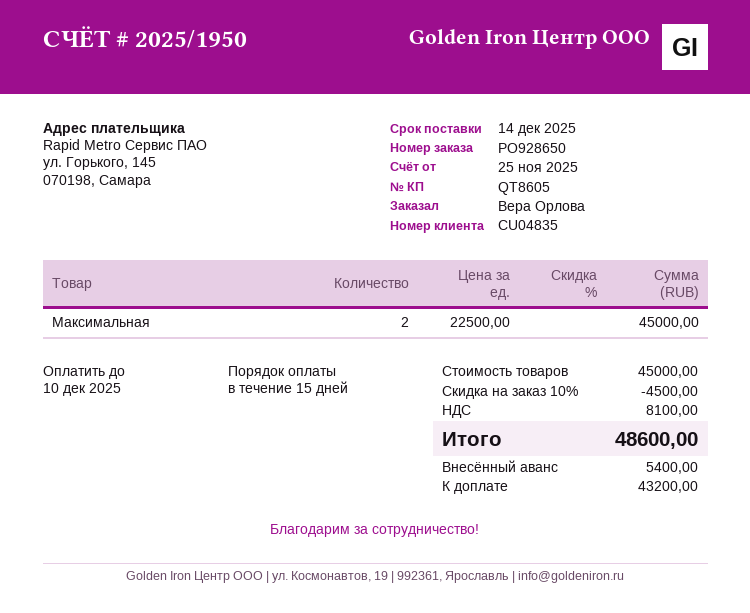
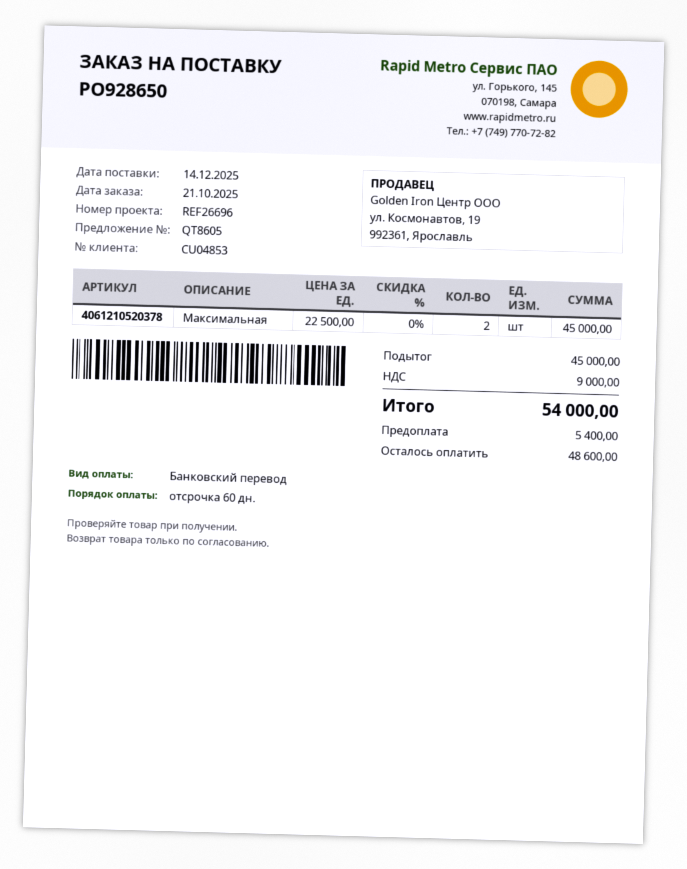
payment terms: 15 days -> 60 days
customer number: CU04835 -> CU04853
discount: 10% = 4500.00 -> none
tax: 8100.00 -> 9000.00
total: 48600.00 -> 54000.00
balance: 43200.00 -> 48600.00

